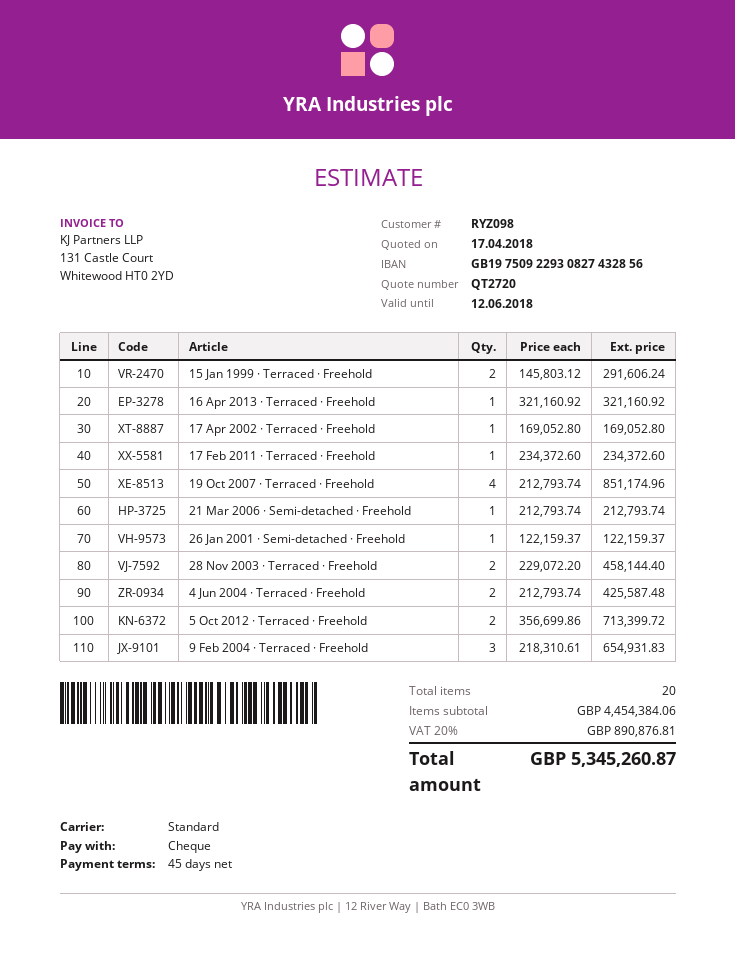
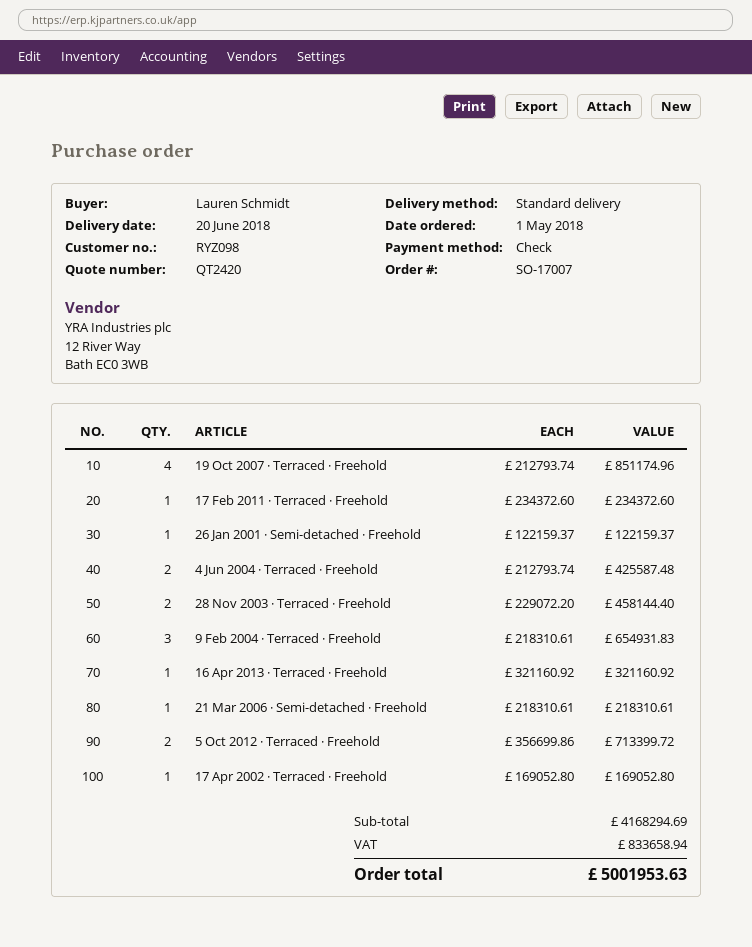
quote number: QT2720 -> QT2420
15 Jan 1999 · Terraced · Freehold: 2 x 145803.12 = 291606.24 -> none
21 Mar 2006 · Semi-detached · Freehold: 1 x 212793.74 = 212793.74 -> 1 x 218310.61 = 218310.61
subtotal: 4454384.06 -> 4168294.69
tax: 890876.81 -> 833658.94
total: 5345260.87 -> 5001953.63

